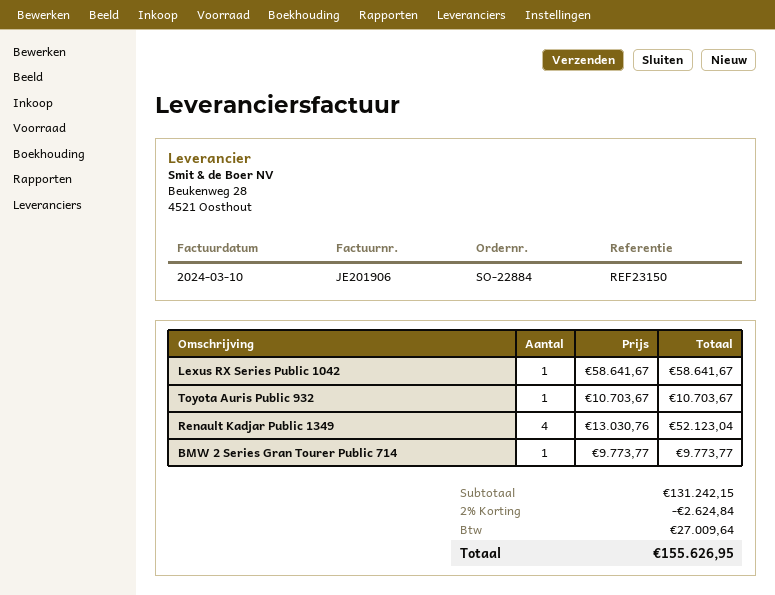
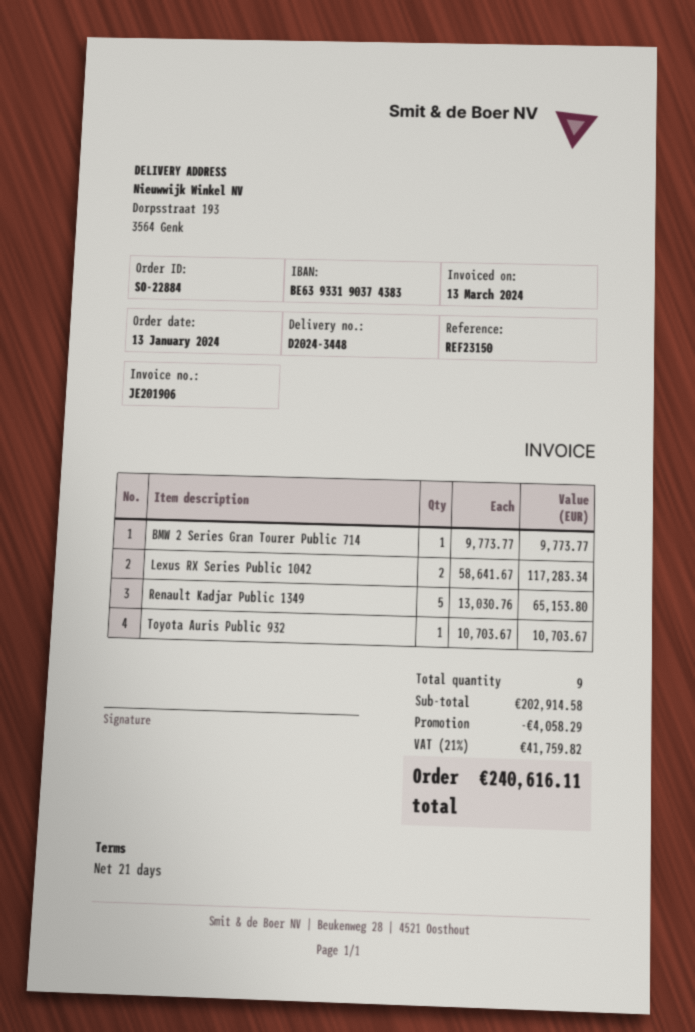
invoice date: 2024-03-10 -> 2024-03-13
Lexus RX Series Public 1042: 1 x 58641.67 = 58641.67 -> 2 x 58641.67 = 117283.34
Renault Kadjar Public 1349: 4 x 13030.76 = 52123.04 -> 5 x 13030.76 = 65153.80
subtotal: 131242.15 -> 202914.58
discount: 2624.84 -> 4058.29
tax: 27009.64 -> 41759.82
total: 155626.95 -> 240616.11

